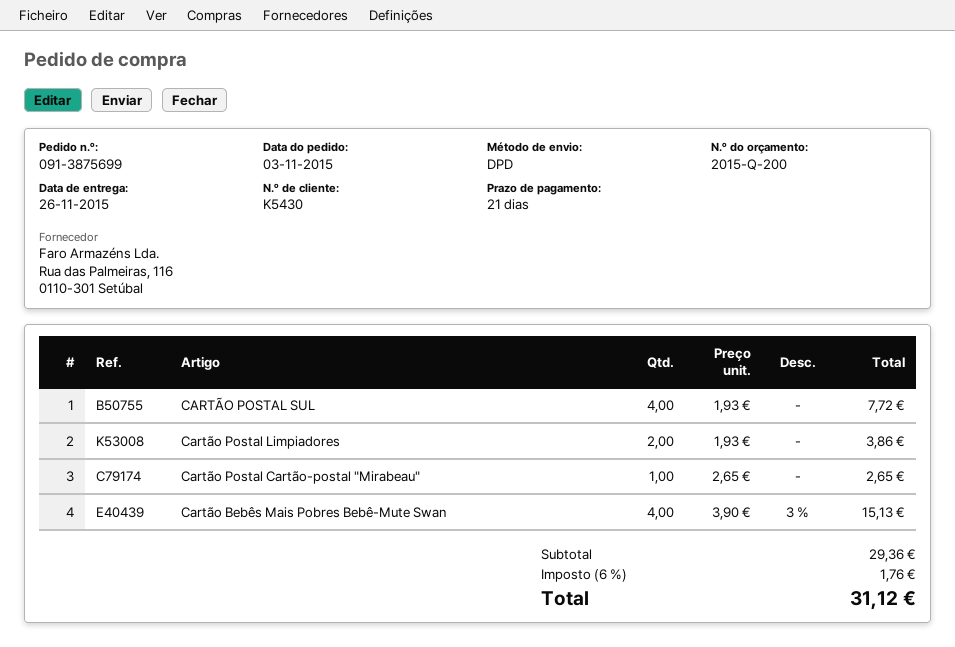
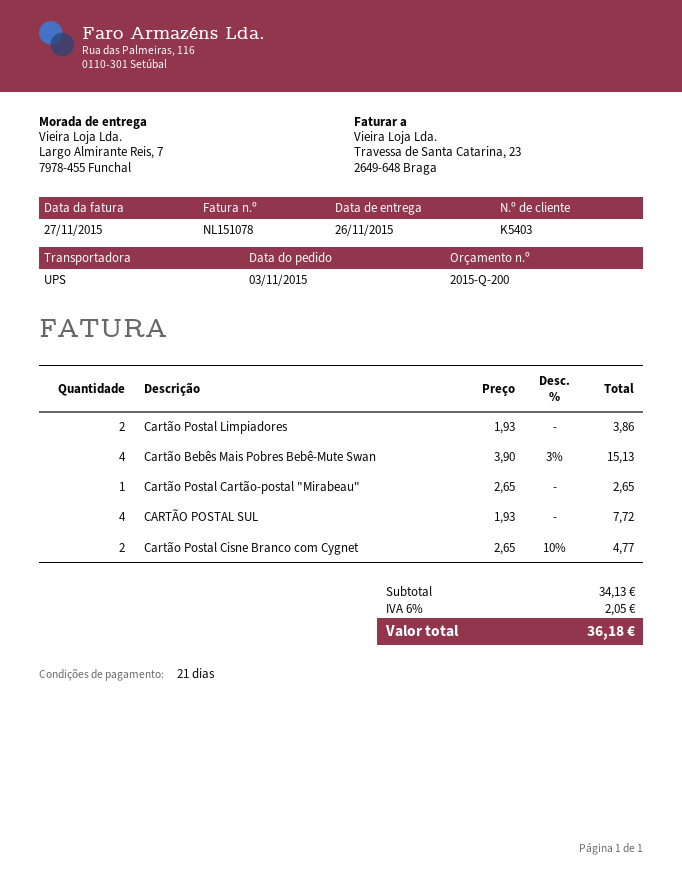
customer number: K5430 -> K5403
shipping method: DPD -> UPS
Cartão Postal Cisne Branco com Cygnet: none -> 2 x 2.65 - 10% = 4.77
subtotal: 29.36 -> 34.13
tax: 6% = 1.76 -> 6% = 2.05
total: 31.12 -> 36.18

